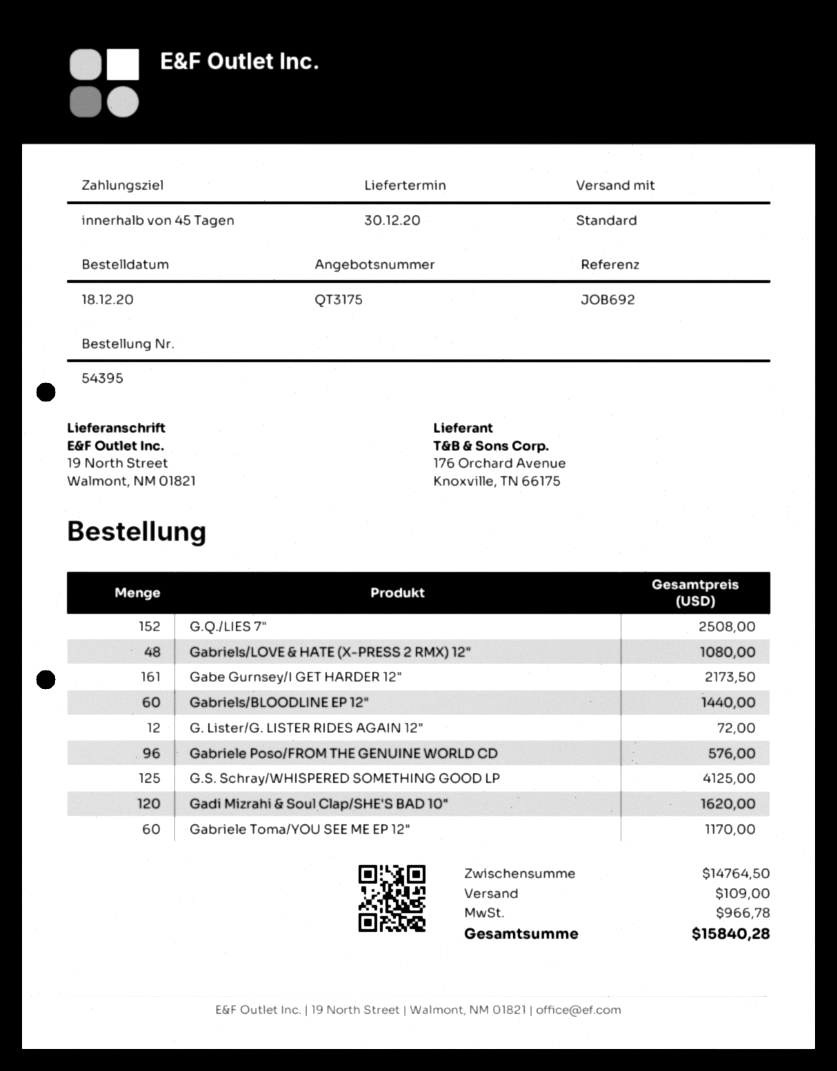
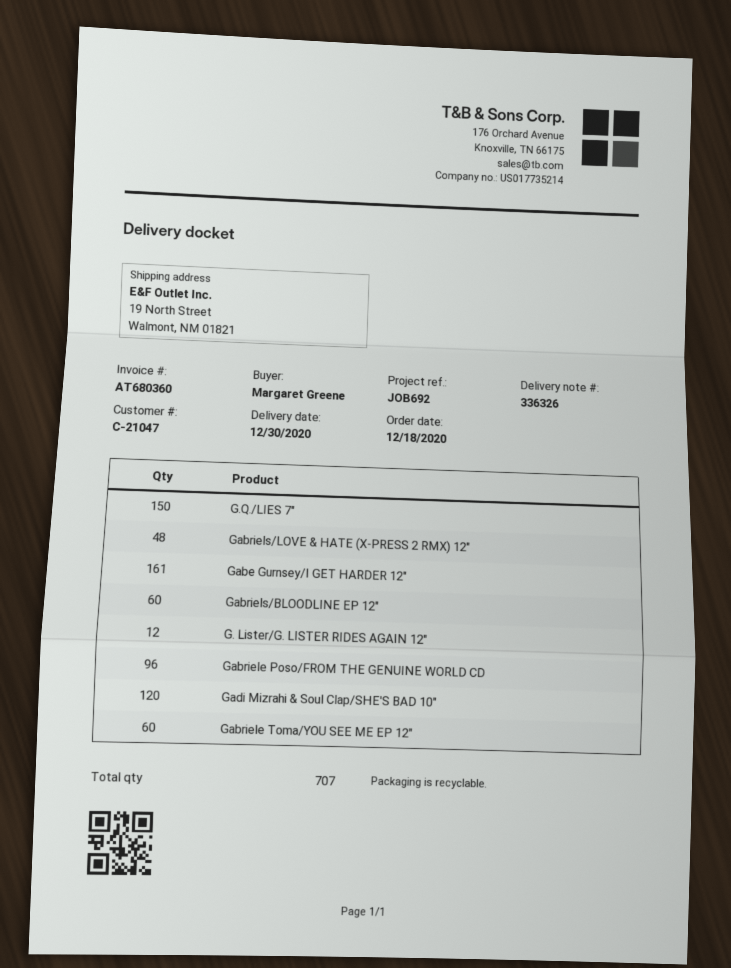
G.Q./LIES 7": 152 -> 150
G.S. Schray/WHISPERED SOMETHING GOOD LP: 125 -> none

